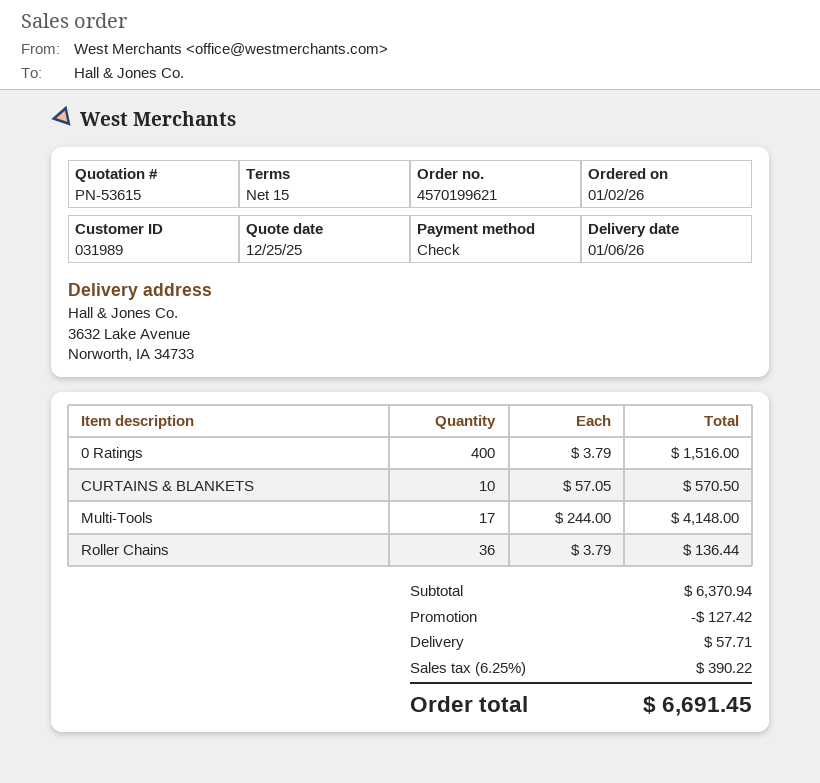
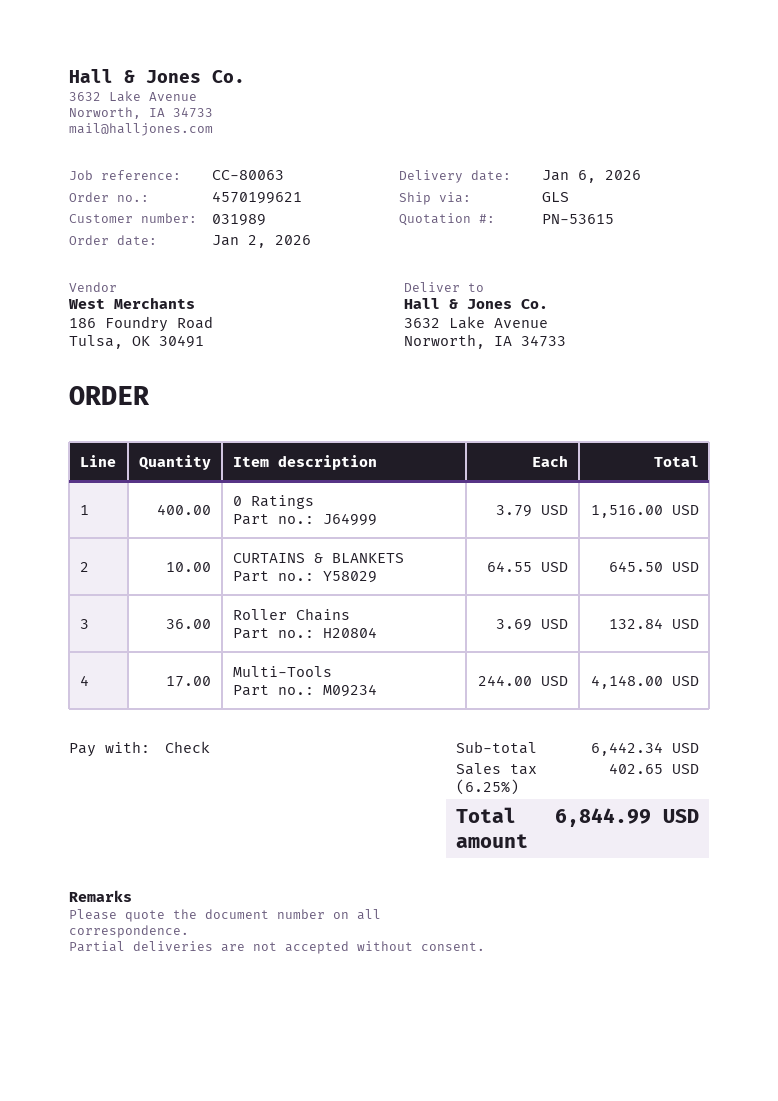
CURTAINS & BLANKETS: 10 x 57.05 = 570.50 -> 10 x 64.55 = 645.50
Roller Chains: 36 x 3.79 = 136.44 -> 36 x 3.69 = 132.84
subtotal: 6370.94 -> 6442.34
discount: 127.42 -> none
shipping: 57.71 -> none
tax: 6.25% = 390.22 -> 6.25% = 402.65
total: 6691.45 -> 6844.99

